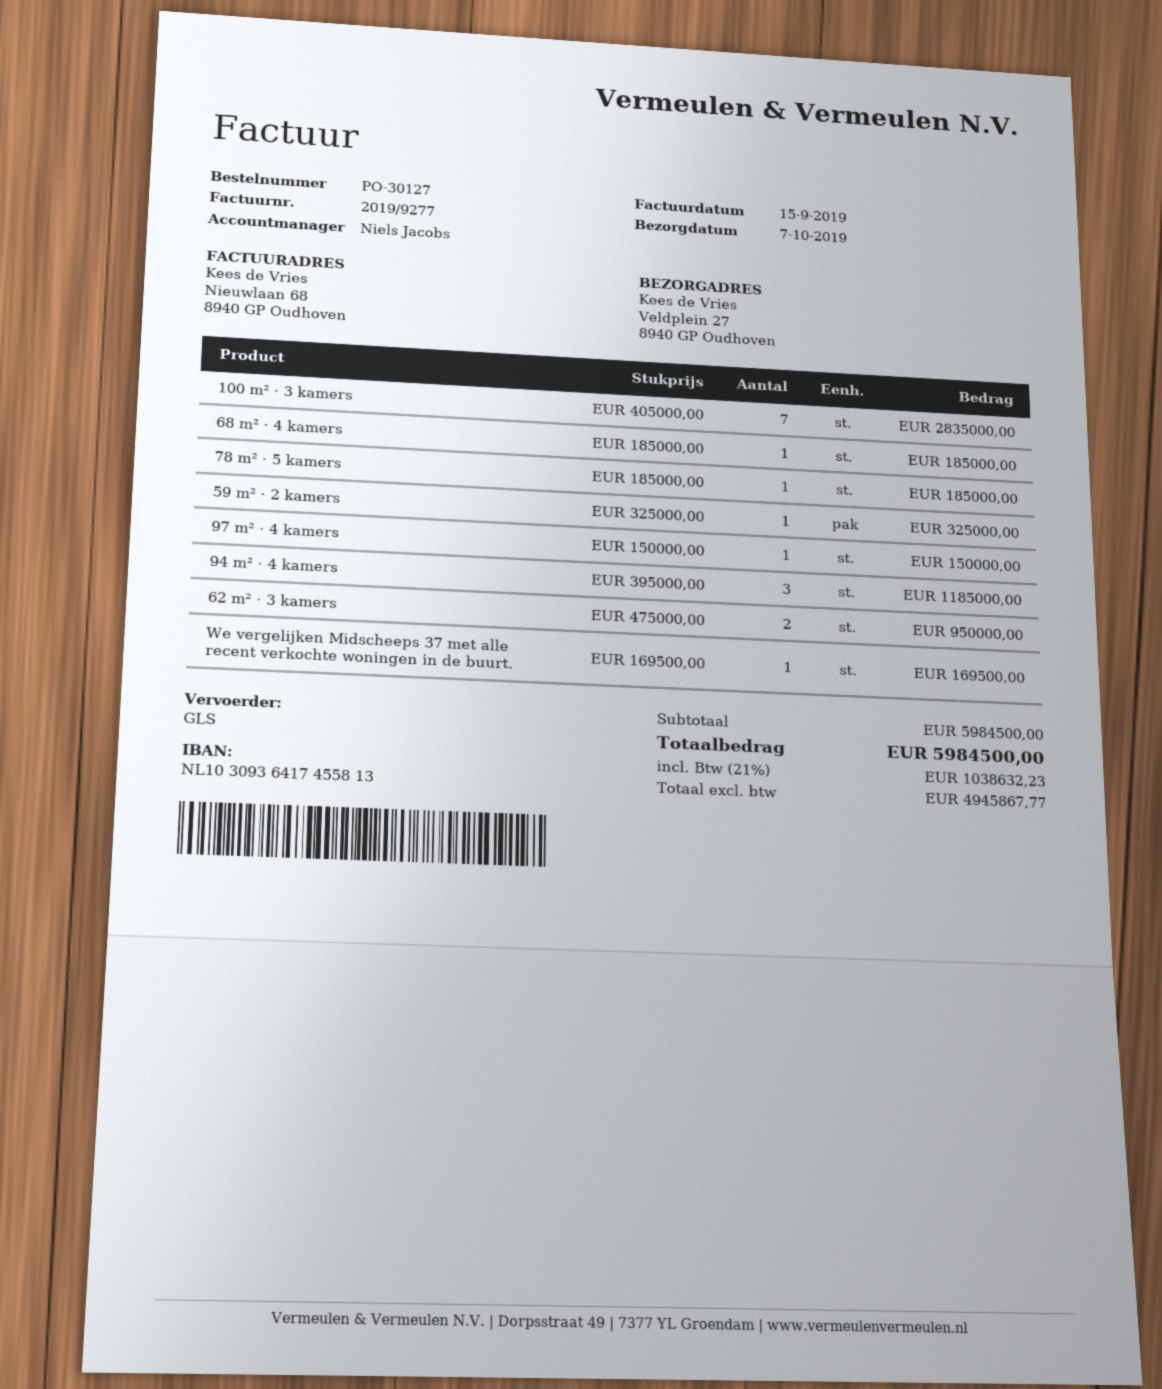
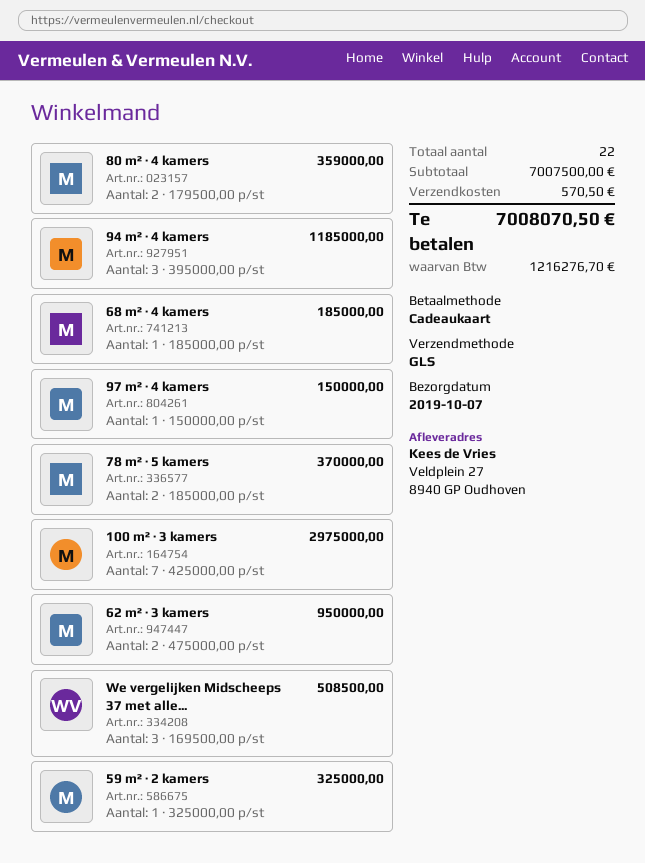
100 m² · 3 kamers: 7 x 405000.00 = 2835000.00 -> 7 x 425000.00 = 2975000.00
78 m² · 5 kamers: 1 x 185000.00 = 185000.00 -> 2 x 185000.00 = 370000.00
We vergelijken Midscheeps 37 met alle recent verkochte woningen in de buurt.: 1 x 169500.00 = 169500.00 -> 3 x 169500.00 = 508500.00
80 m² · 4 kamers: none -> 2 x 179500.00 = 359000.00
subtotal: 5984500.00 -> 7007500.00
shipping: none -> 570.50
tax: 1038632.23 -> 1216276.70
total: 5984500.00 -> 7008070.50

